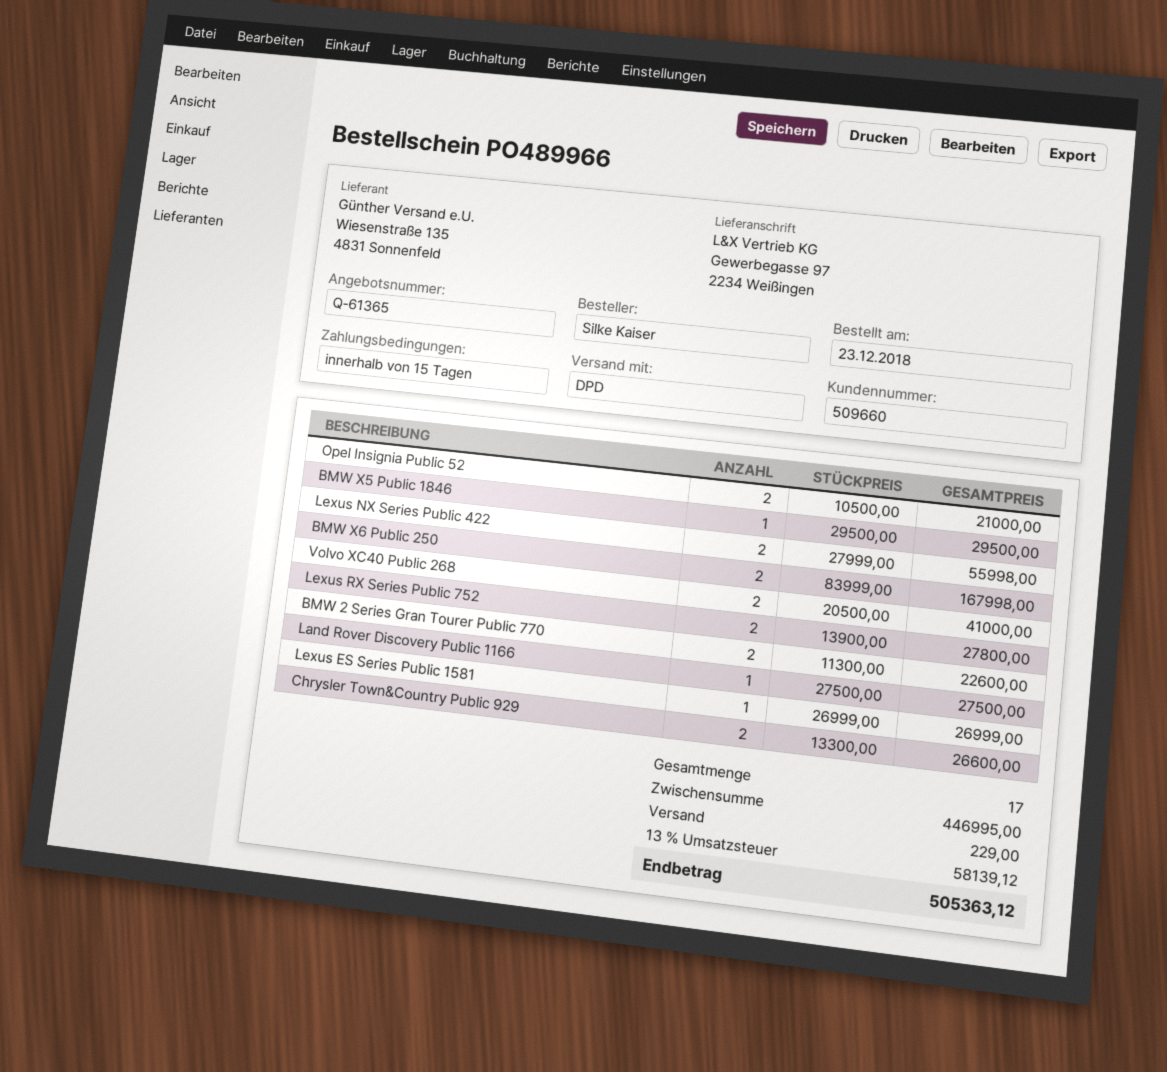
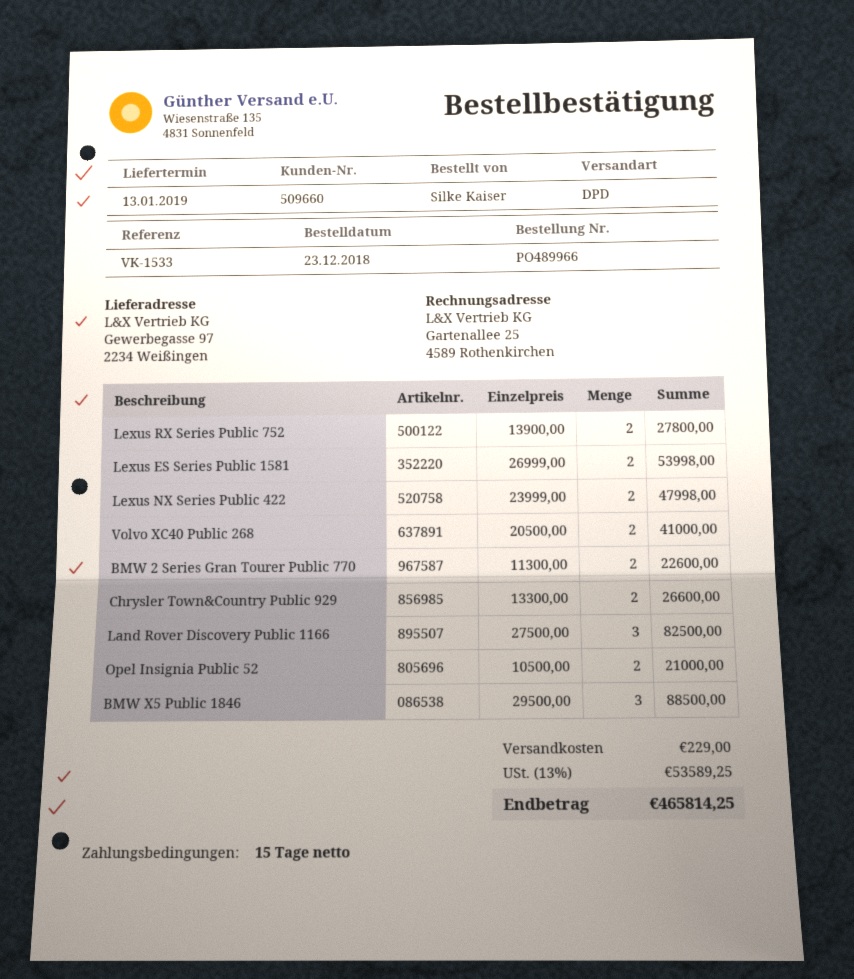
BMW X5 Public 1846: 1 x 29500.00 = 29500.00 -> 3 x 29500.00 = 88500.00
Lexus NX Series Public 422: 2 x 27999.00 = 55998.00 -> 2 x 23999.00 = 47998.00
BMW X6 Public 250: 2 x 83999.00 = 167998.00 -> none
Land Rover Discovery Public 1166: 1 x 27500.00 = 27500.00 -> 3 x 27500.00 = 82500.00
Lexus ES Series Public 1581: 1 x 26999.00 = 26999.00 -> 2 x 26999.00 = 53998.00
tax: 13% = 58139.12 -> 13% = 53589.25
total: 505363.12 -> 465814.25

